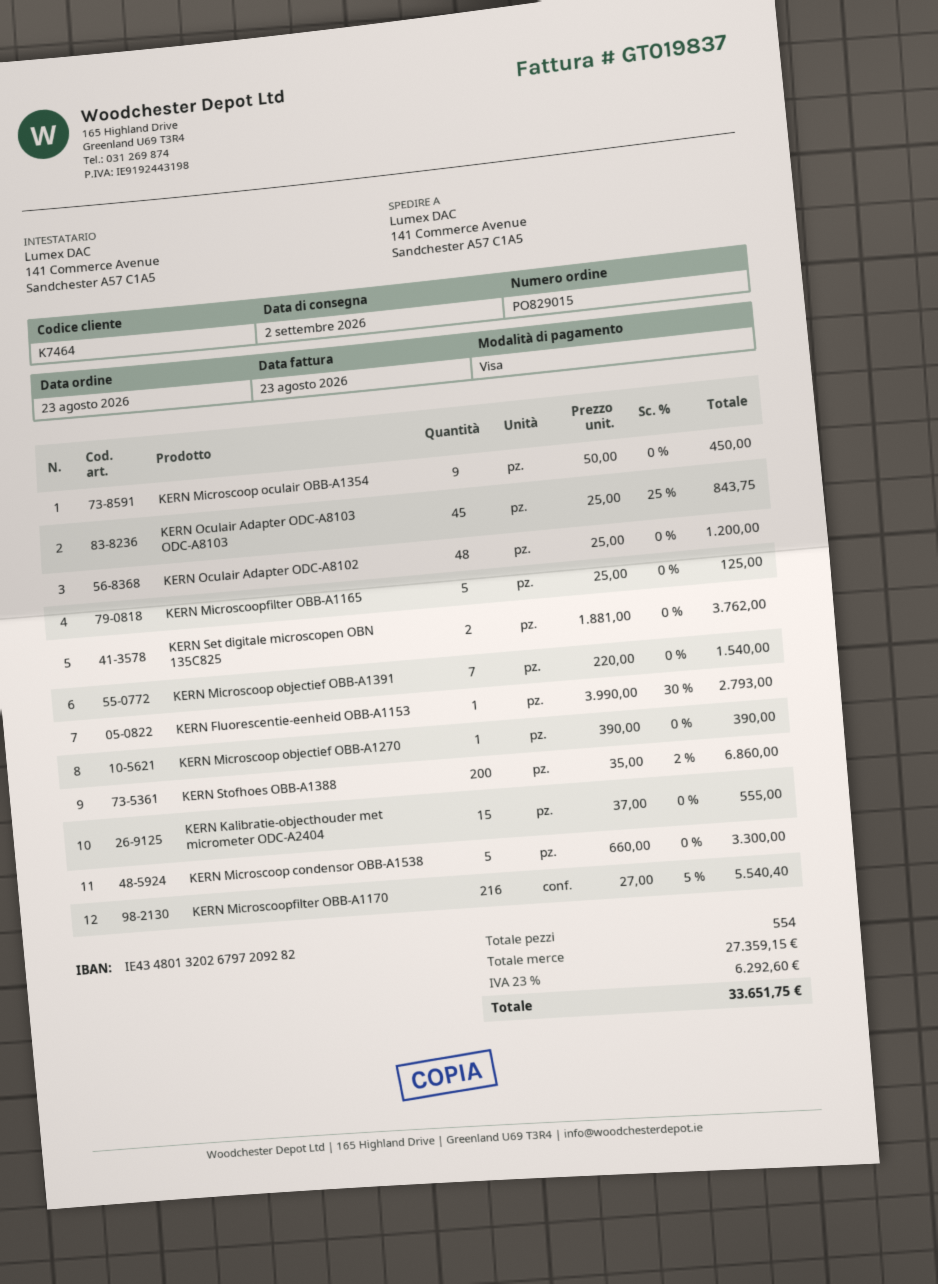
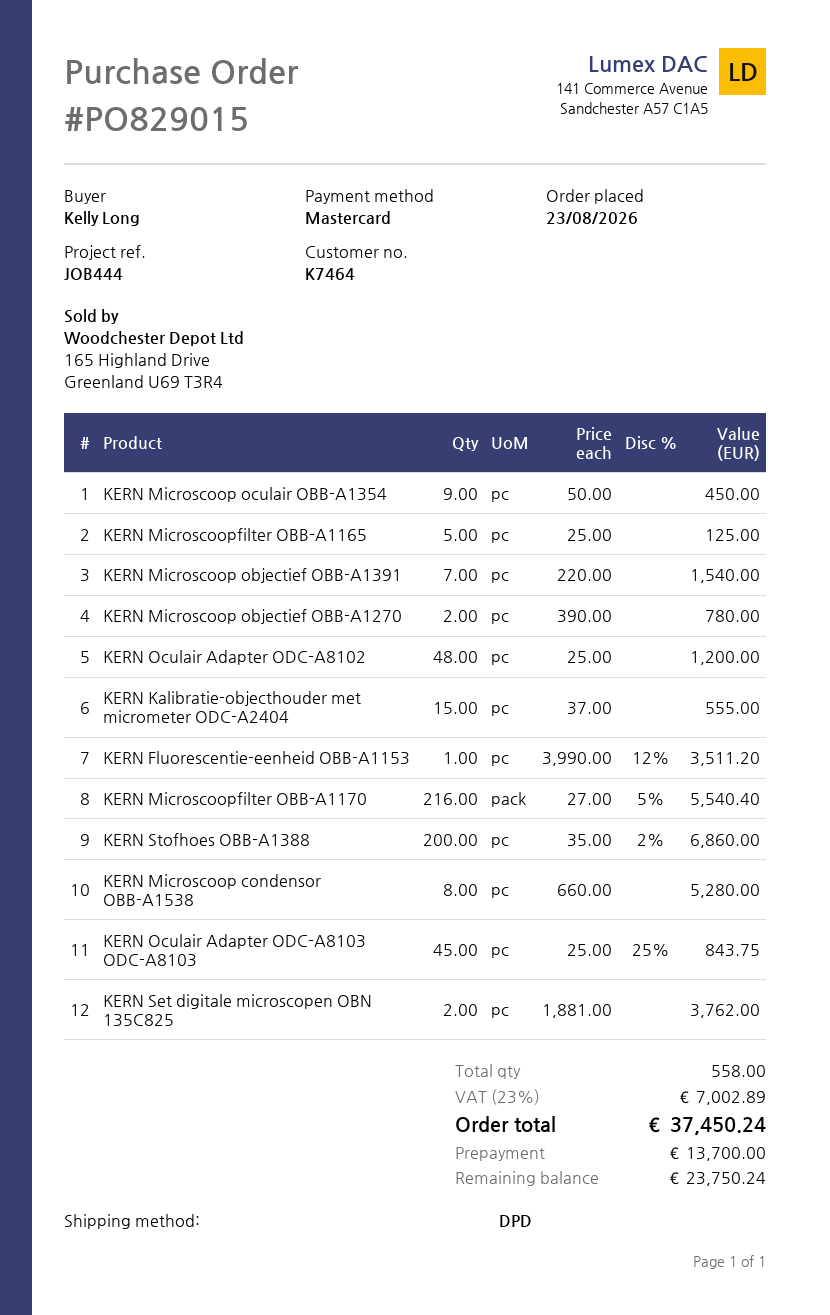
payment method: Visa -> Mastercard
KERN Fluorescentie-eenheid OBB-A1153: 1 x 3990.00 - 30% = 2793.00 -> 1 x 3990.00 - 12% = 3511.20
KERN Microscoop objectief OBB-A1270: 1 x 390.00 = 390.00 -> 2 x 390.00 = 780.00
KERN Microscoop condensor OBB-A1538: 5 x 660.00 = 3300.00 -> 8 x 660.00 = 5280.00
total quantity: 554 -> 558
tax: 23% = 6292.60 -> 23% = 7002.89
total: 33651.75 -> 37450.24

